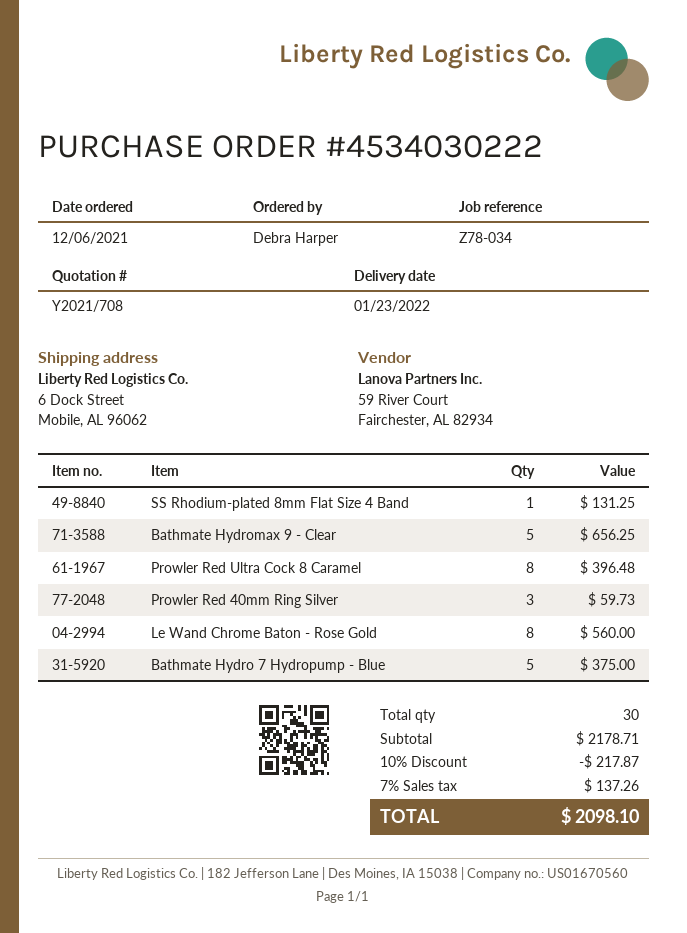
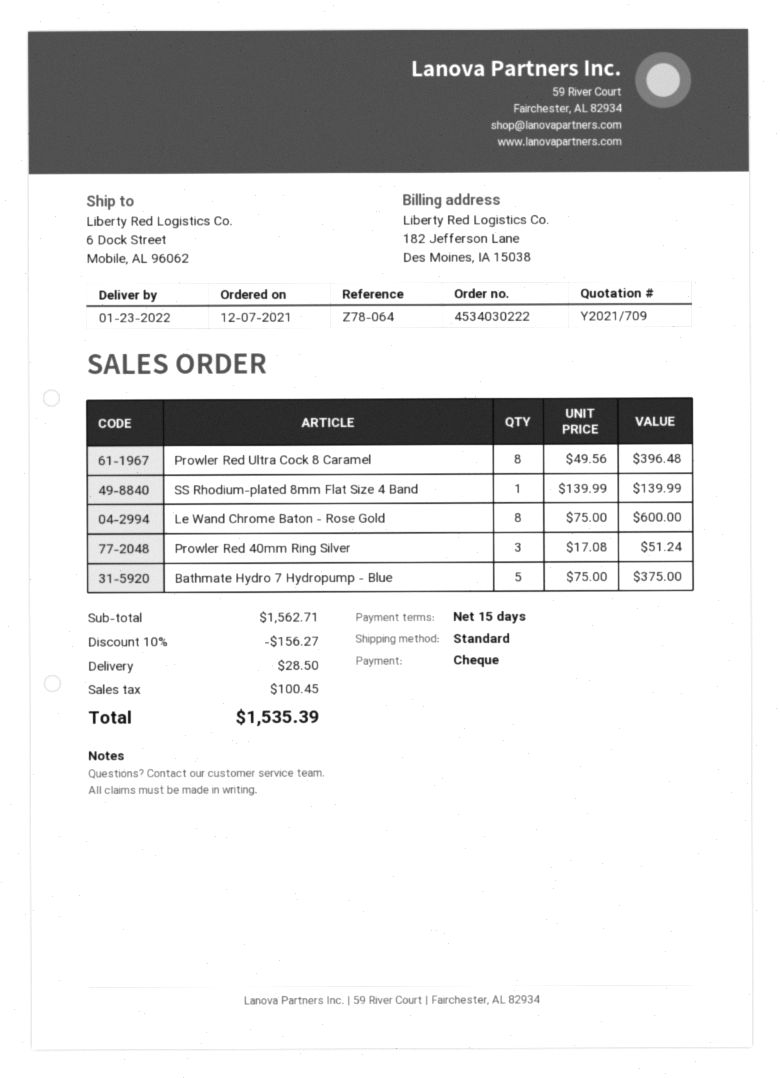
quote number: Y2021/708 -> Y2021/709
order date: 2021-12-06 -> 2021-12-07
reference: Z78-034 -> Z78-064
SS Rhodium-plated 8mm Flat Size 4 Band: 1 for 131.25 -> 1 for 139.99
Bathmate Hydromax 9 - Clear: 5 for 656.25 -> none
Prowler Red 40mm Ring Silver: 3 for 59.73 -> 3 for 51.24
Le Wand Chrome Baton - Rose Gold: 8 for 560.00 -> 8 for 600.00
subtotal: 2178.71 -> 1562.71
discount: 10% = 217.87 -> 10% = 156.27
shipping: none -> 28.50
tax: 137.26 -> 100.45
total: 2098.10 -> 1535.39

